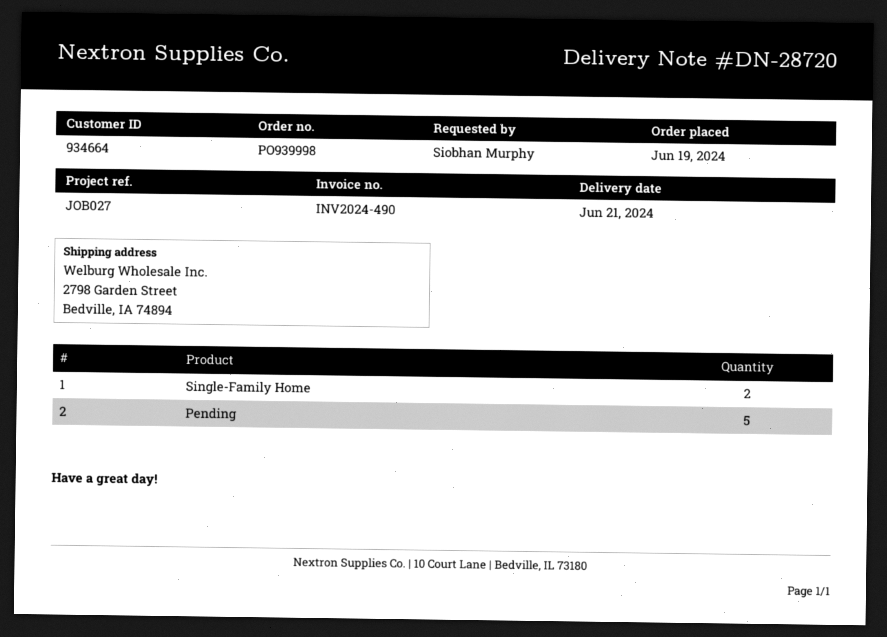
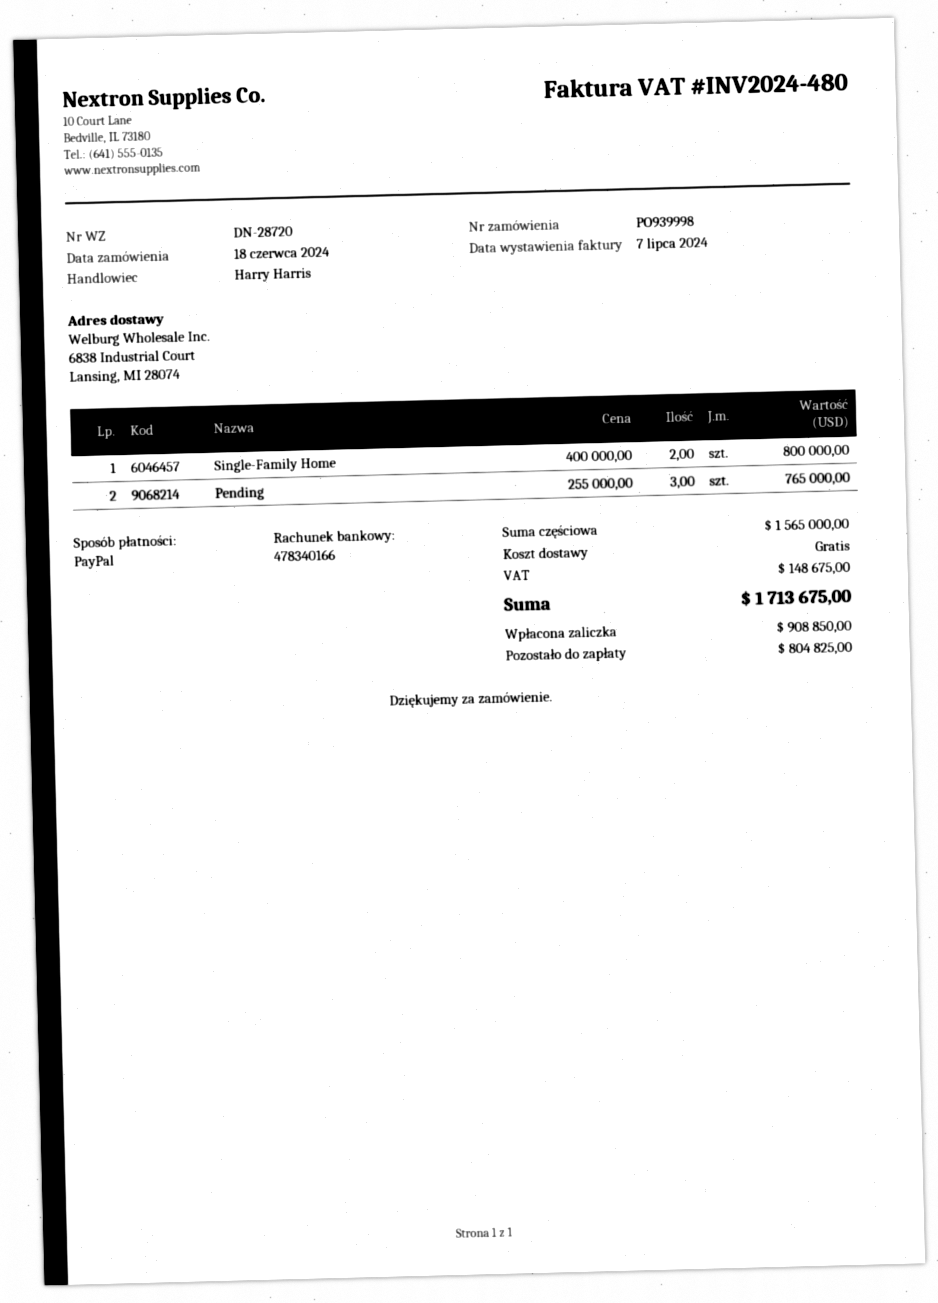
order date: 2024-06-19 -> 2024-06-18
invoice number: INV2024-490 -> INV2024-480
ship to: 2798 Garden Street, Bedville, IA 74894 -> 6838 Industrial Court, Lansing, MI 28074
Pending: 5 -> 3

